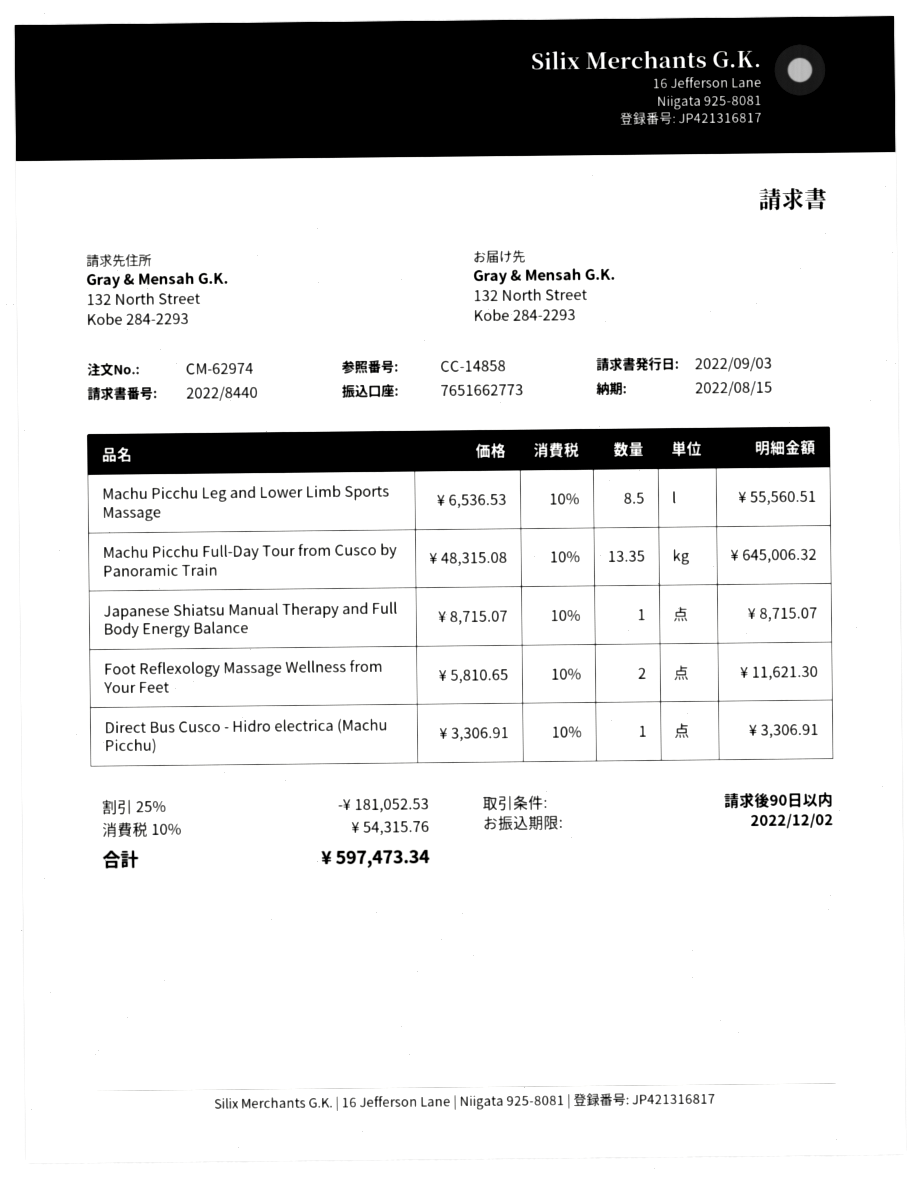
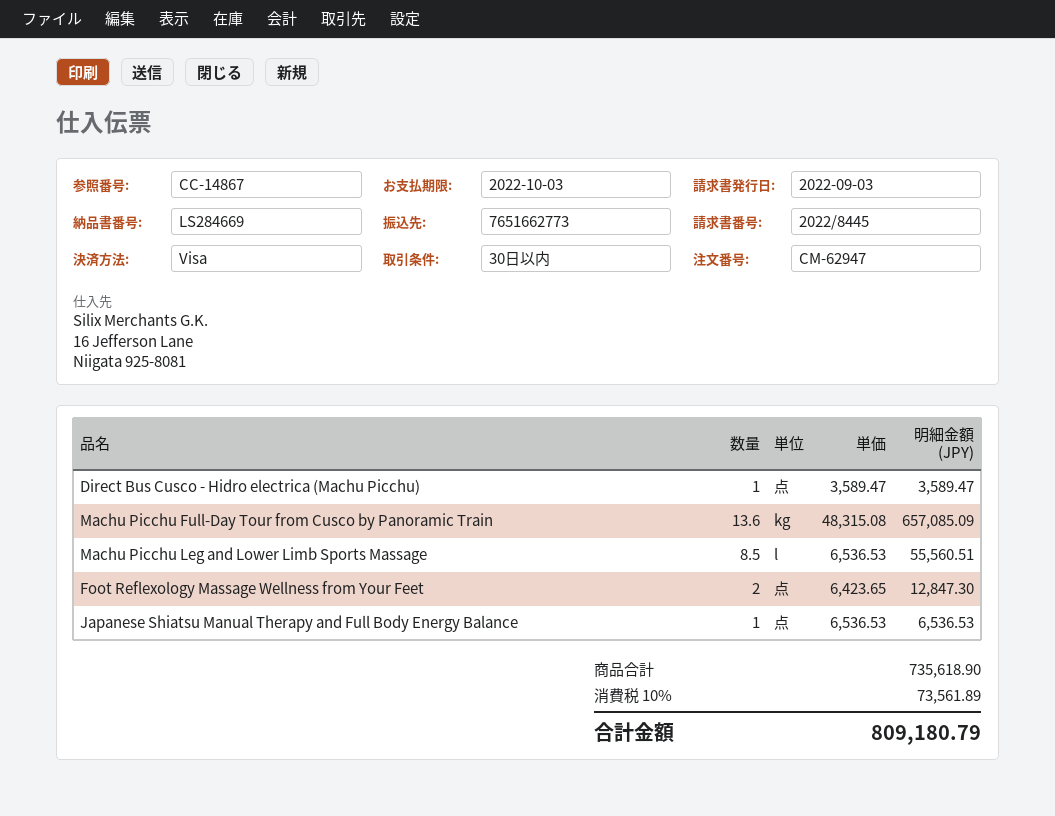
order number: CM-62974 -> CM-62947
invoice number: 2022/8440 -> 2022/8445
payment terms: 90 days -> 30 days
due date: 2022-12-02 -> 2022-10-03
reference: CC-14858 -> CC-14867
Machu Picchu Full-Day Tour from Cusco by Panoramic Train: 13.35 x 48315.08 = 645006.32 -> 13.6 x 48315.08 = 657085.09
Japanese Shiatsu Manual Therapy and Full Body Energy Balance: 1 x 8715.07 = 8715.07 -> 1 x 6536.53 = 6536.53
Foot Reflexology Massage Wellness from Your Feet: 2 x 5810.65 = 11621.30 -> 2 x 6423.65 = 12847.30
Direct Bus Cusco - Hidro electrica (Machu Picchu): 1 x 3306.91 = 3306.91 -> 1 x 3589.47 = 3589.47
discount: 25% = 181052.53 -> none
tax: 10% = 54315.76 -> 10% = 73561.89
total: 597473.34 -> 809180.79

